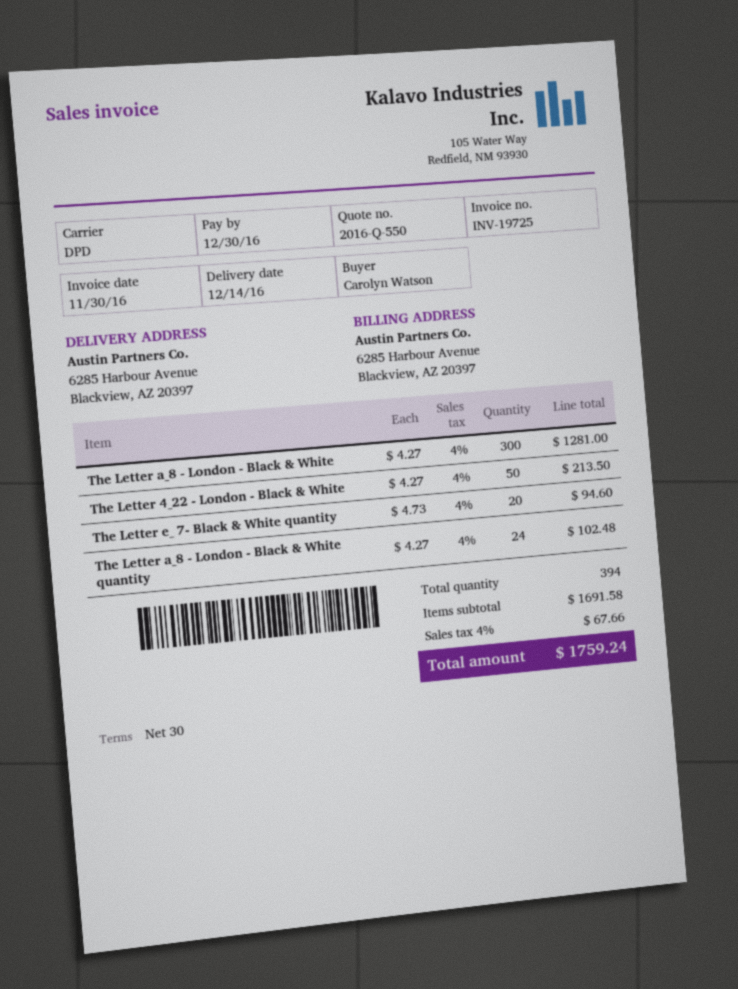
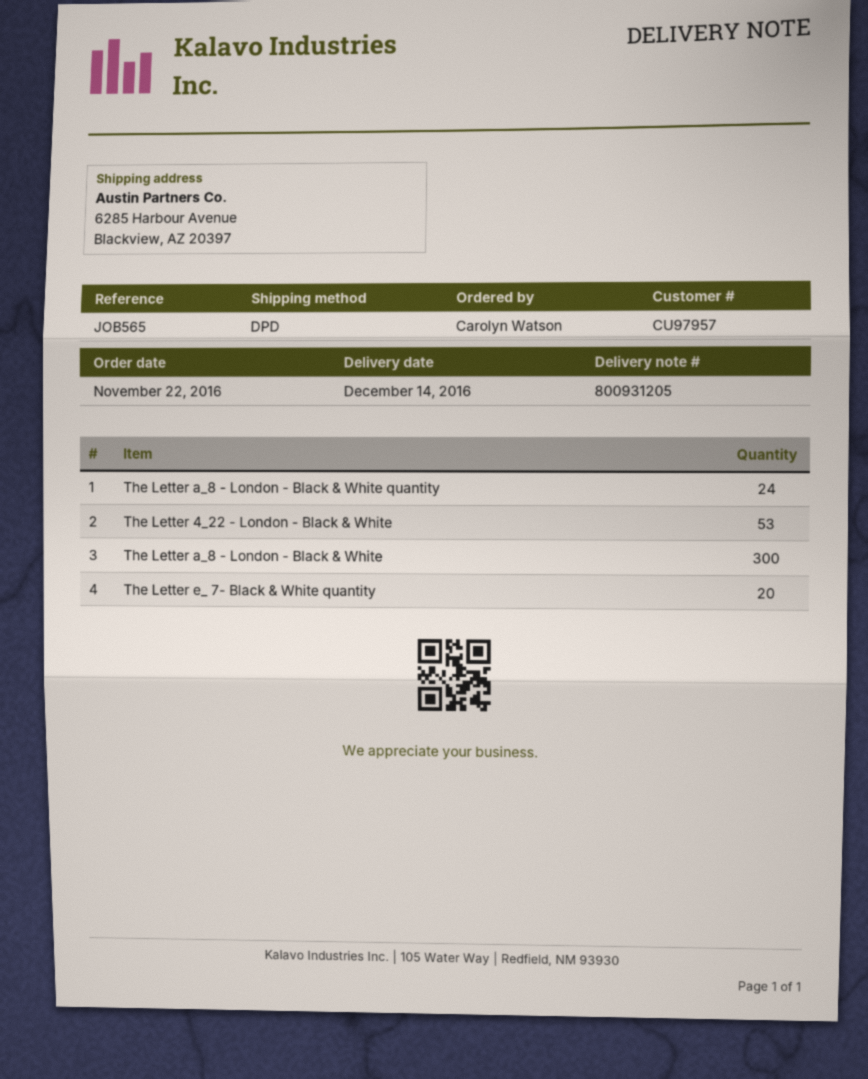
The Letter 4_22 - London - Black & White: 50 -> 53

